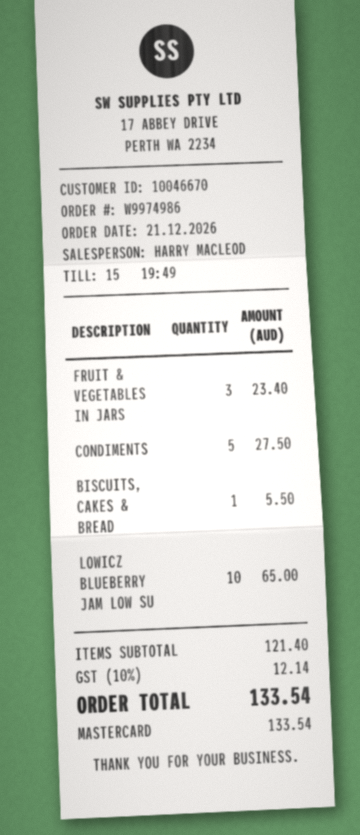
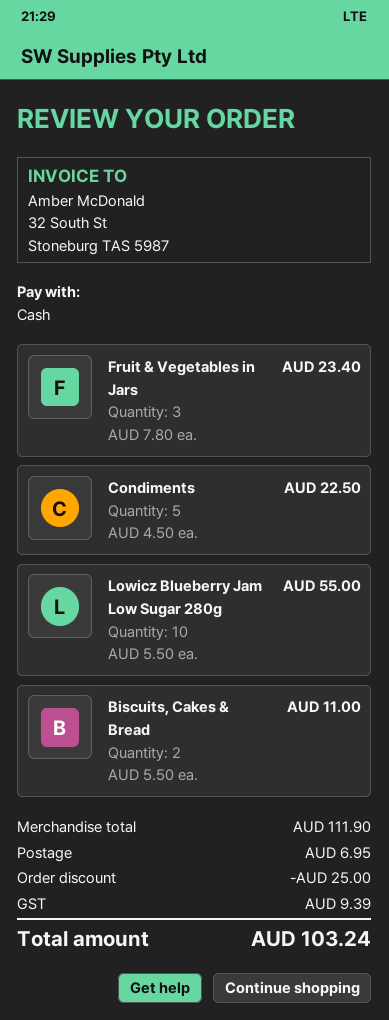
payment method: Mastercard -> cash
CONDIMENTS: 5 for 27.50 -> 5 for 22.50
BISCUITS, CAKES & BREAD: 1 for 5.50 -> 2 for 11.00
LOWICZ BLUEBERRY JAM LOW SU: 10 for 65.00 -> 10 for 55.00
subtotal: 121.40 -> 111.90
discount: none -> 25.00
shipping: none -> 6.95
tax: 12.14 -> 9.39
total: 133.54 -> 103.24

